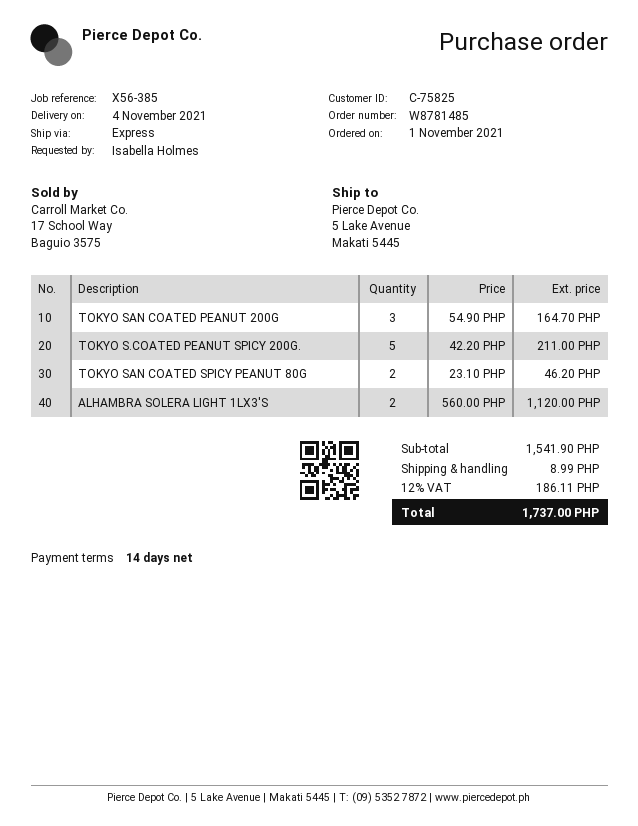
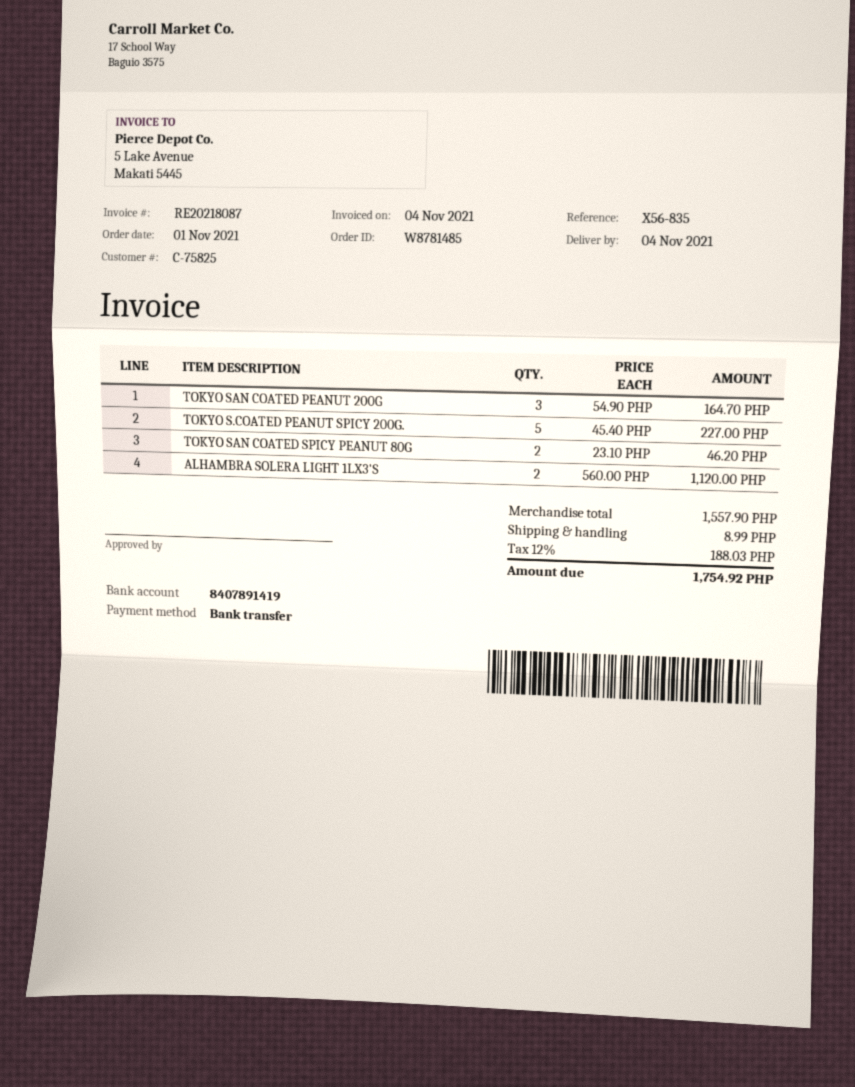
reference: X56-385 -> X56-835
TOKYO S.COATED PEANUT SPICY 200G.: 5 x 42.20 = 211.00 -> 5 x 45.40 = 227.00
subtotal: 1541.90 -> 1557.90
tax: 12% = 186.11 -> 12% = 188.03
total: 1737.00 -> 1754.92

